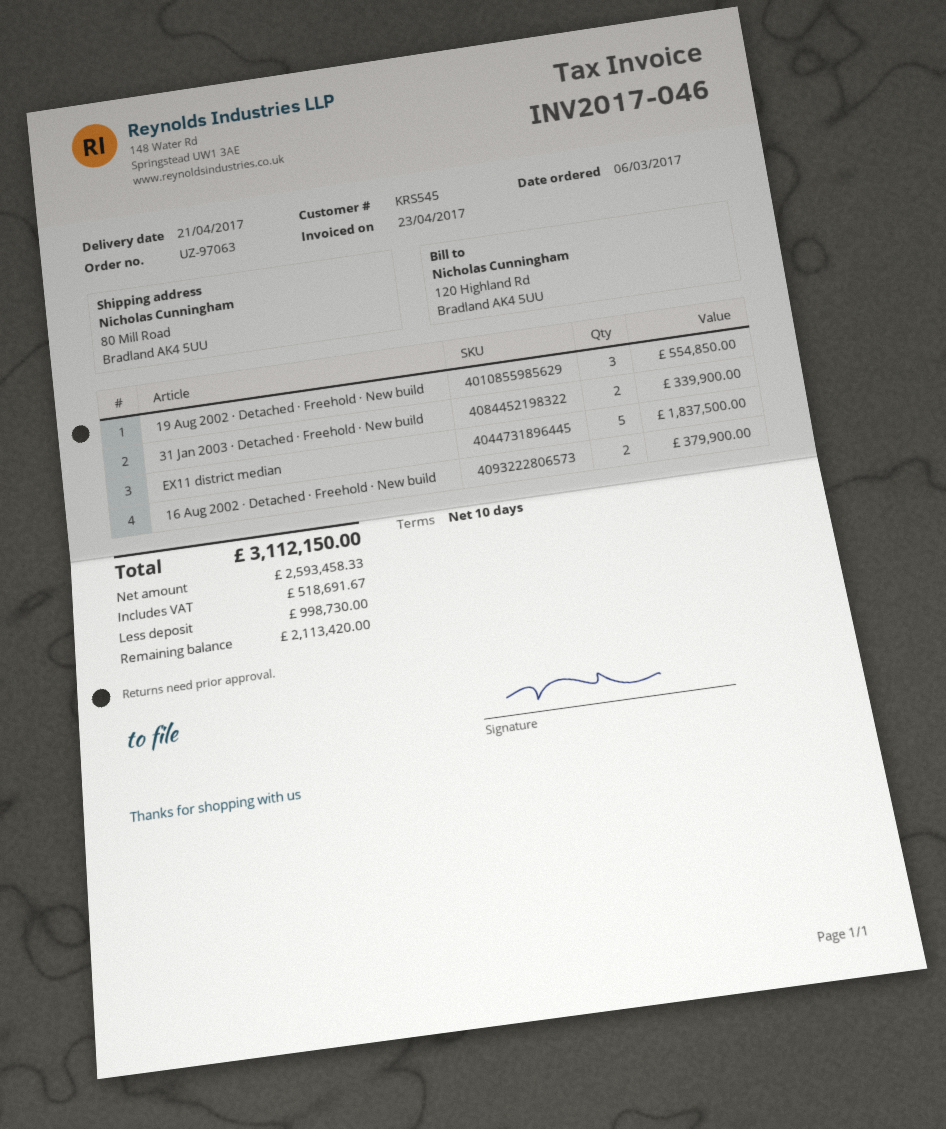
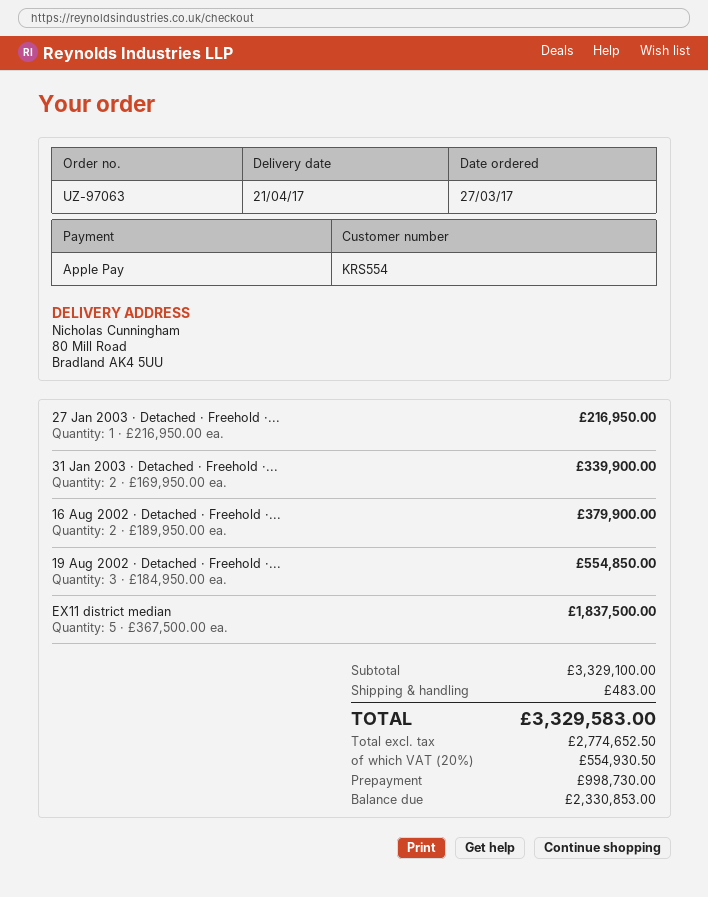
order date: 2017-03-06 -> 2017-03-27
customer number: KRS545 -> KRS554
27 Jan 2003 · Detached · Freehold ·...: none -> 1 for 216950.00
shipping: none -> 483.00
net: 2593458.33 -> 2774652.50
tax: 518691.67 -> 554930.50
total: 3112150.00 -> 3329583.00
balance: 2113420.00 -> 2330853.00

